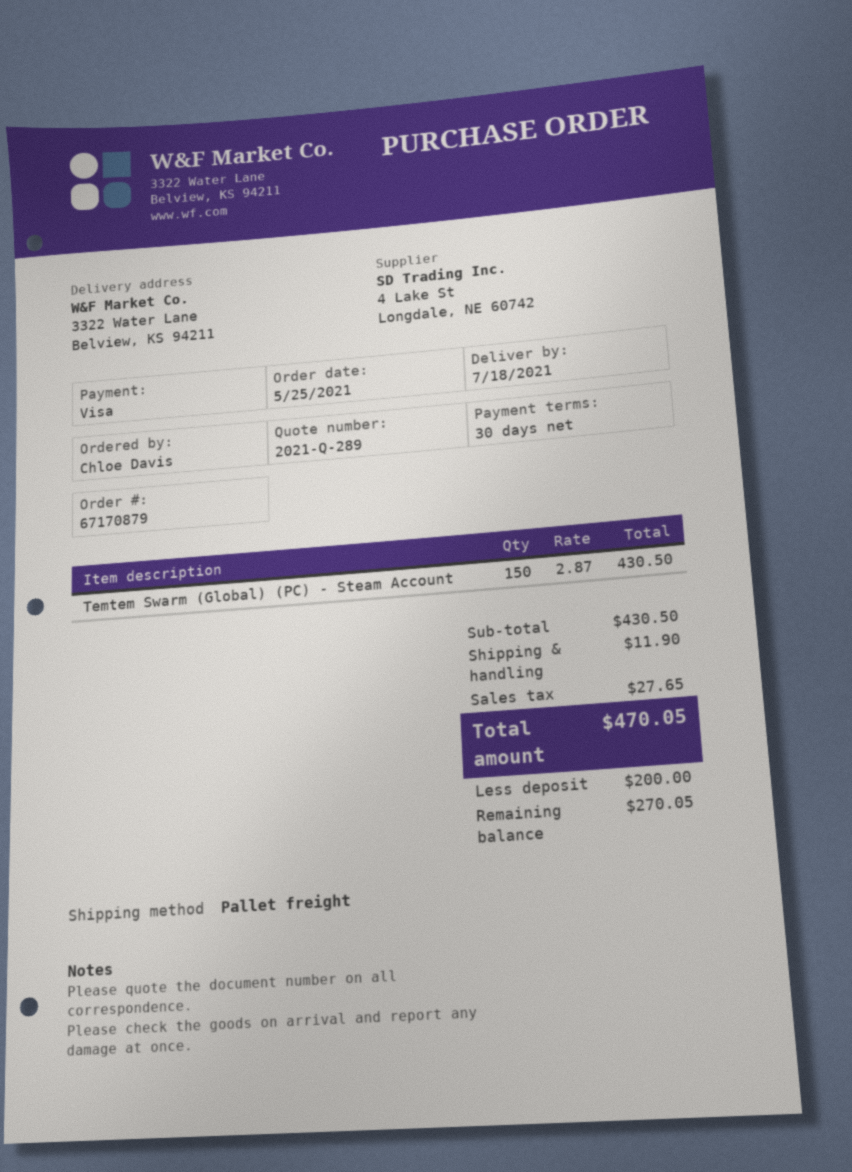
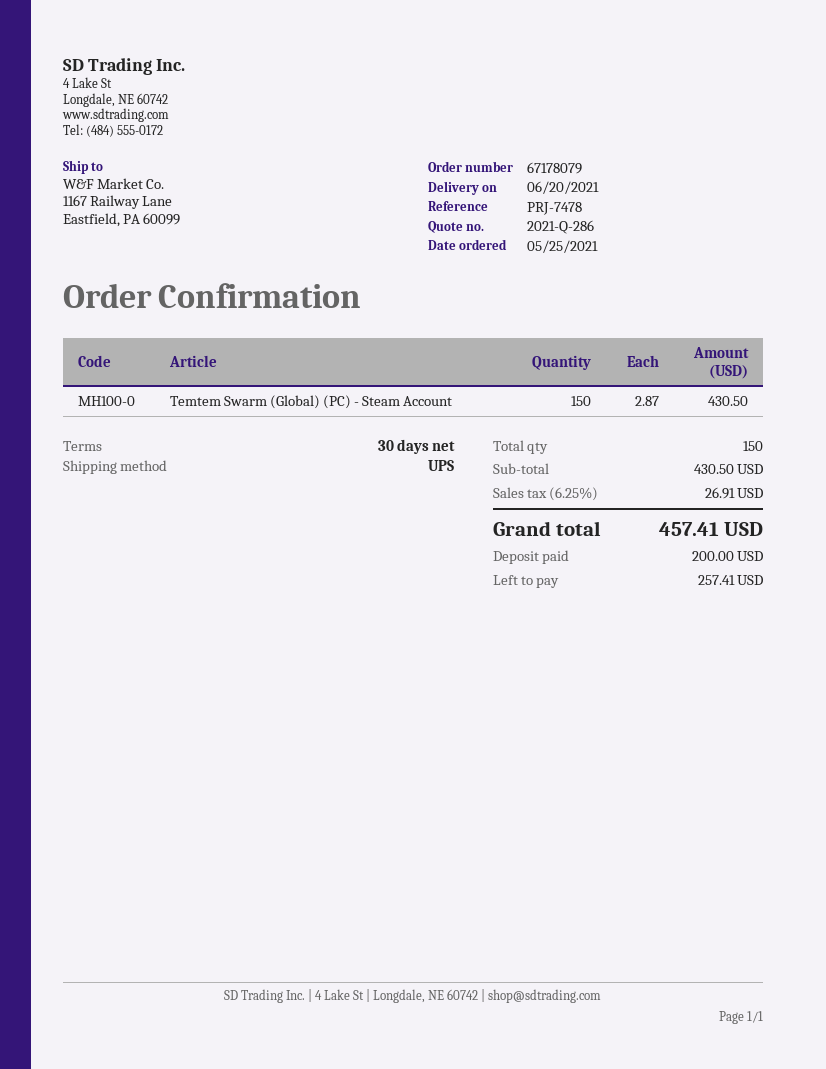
quote number: 2021-Q-289 -> 2021-Q-286
order number: 67170879 -> 67178079
delivery date: 2021-07-18 -> 2021-06-20
shipping method: pallet freight -> UPS
ship to: 3322 Water Lane, Belview, KS 94211 -> 1167 Railway Lane, Eastfield, PA 60099
shipping: 11.90 -> none
tax: 27.65 -> 26.91
total: 470.05 -> 457.41
balance: 270.05 -> 257.41

